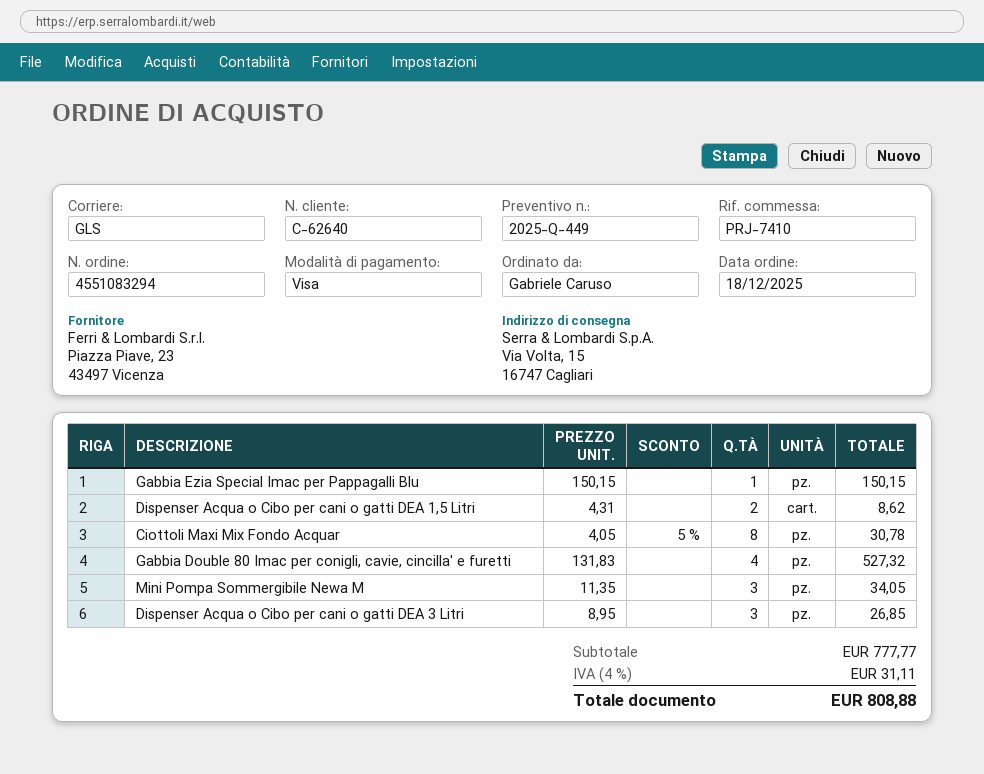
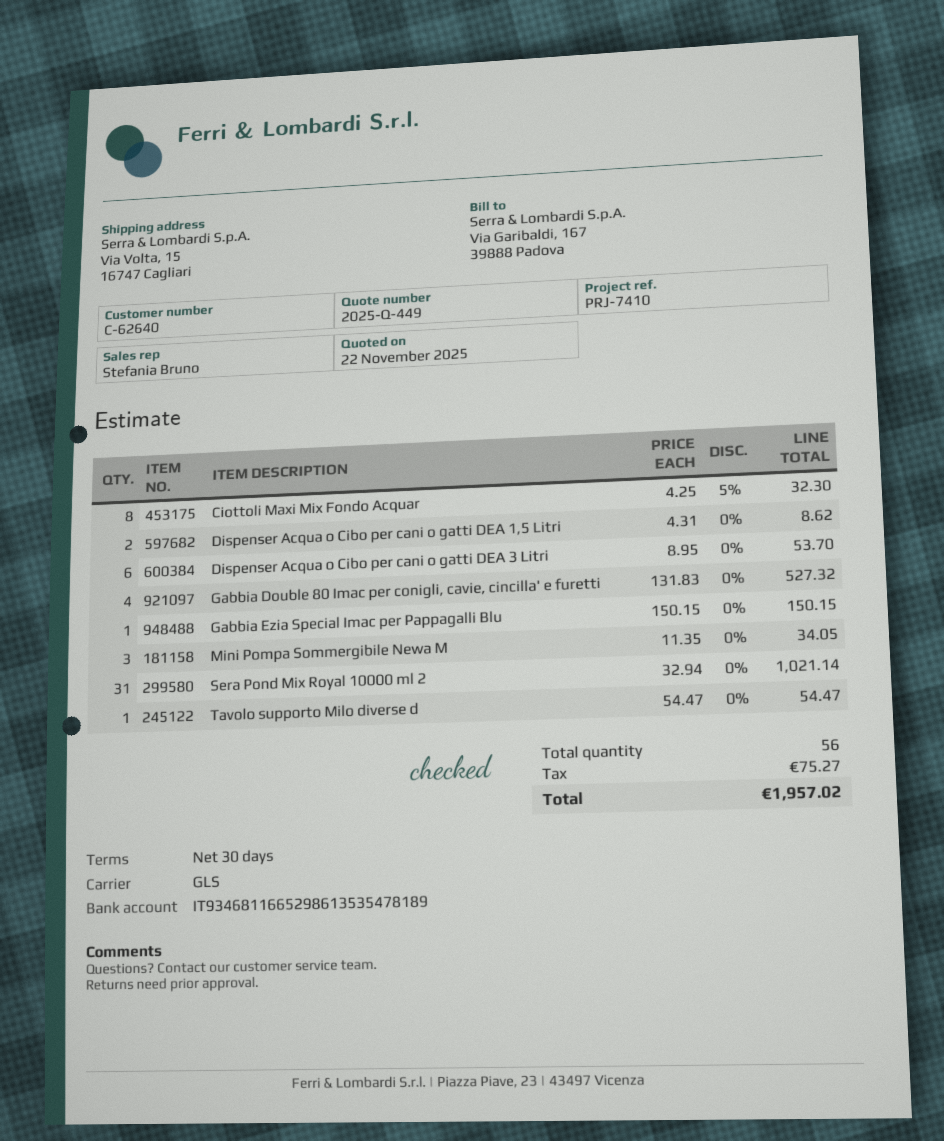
Ciottoli Maxi Mix Fondo Acquar: 8 x 4.05 - 5% = 30.78 -> 8 x 4.25 - 5% = 32.30
Dispenser Acqua o Cibo per cani o gatti DEA 3 Litri: 3 x 8.95 = 26.85 -> 6 x 8.95 = 53.70
Sera Pond Mix Royal 10000 ml 2: none -> 31 x 32.94 = 1021.14
Tavolo supporto Milo diverse d: none -> 1 x 54.47 = 54.47
tax: 31.11 -> 75.27
total: 808.88 -> 1957.02

